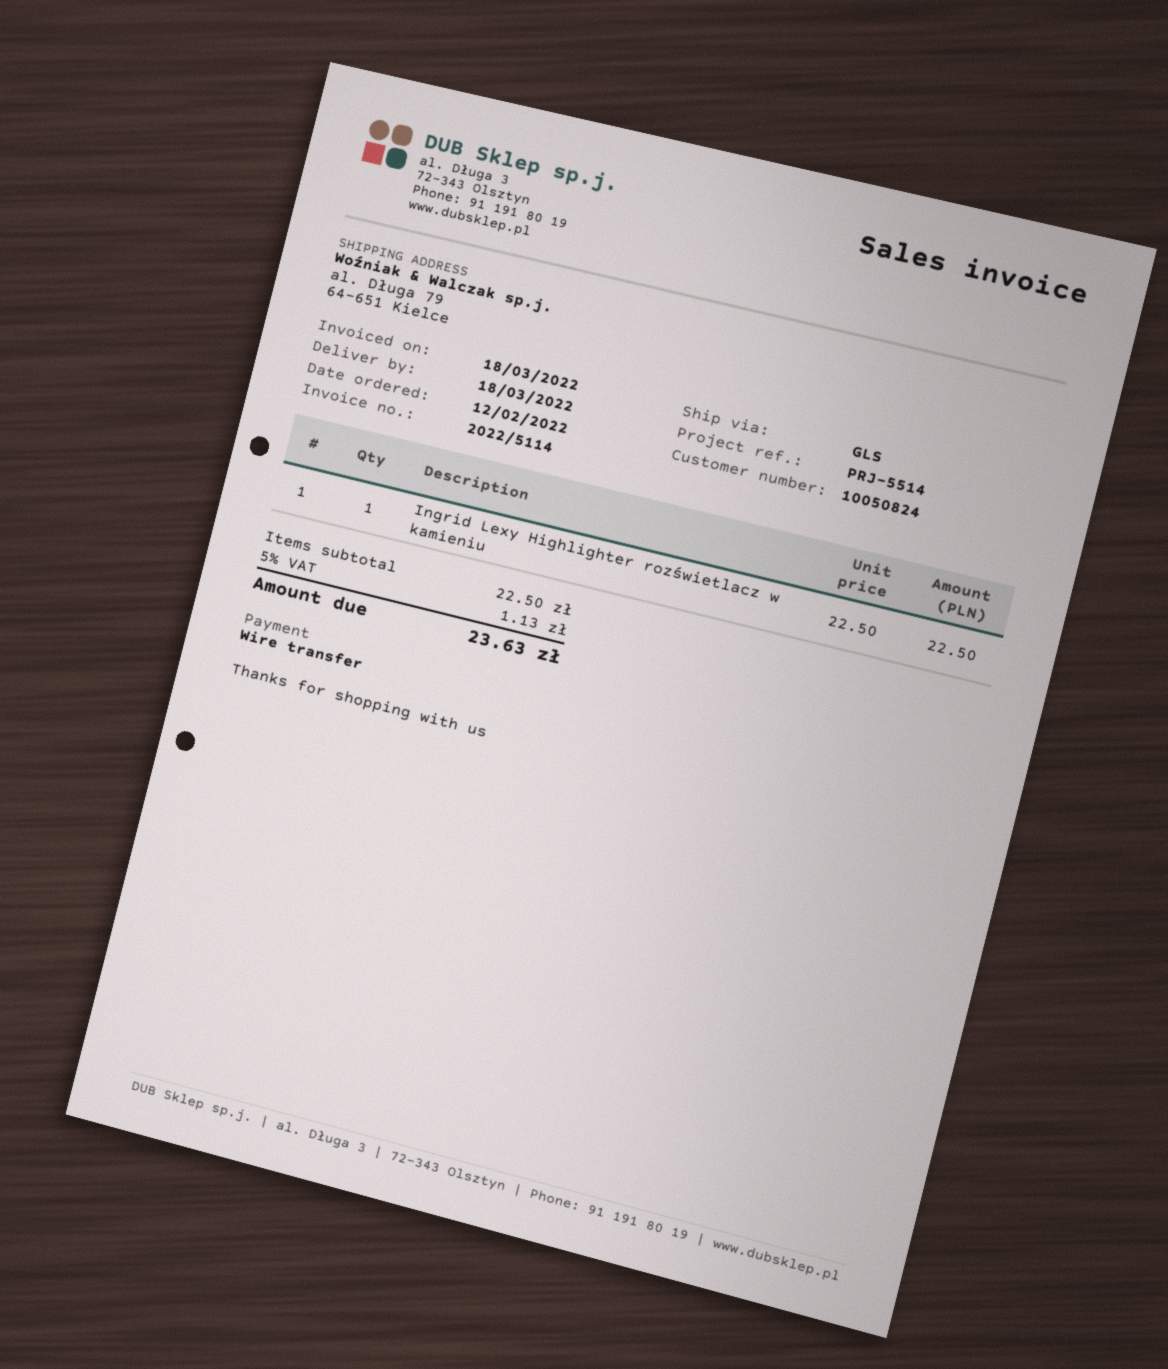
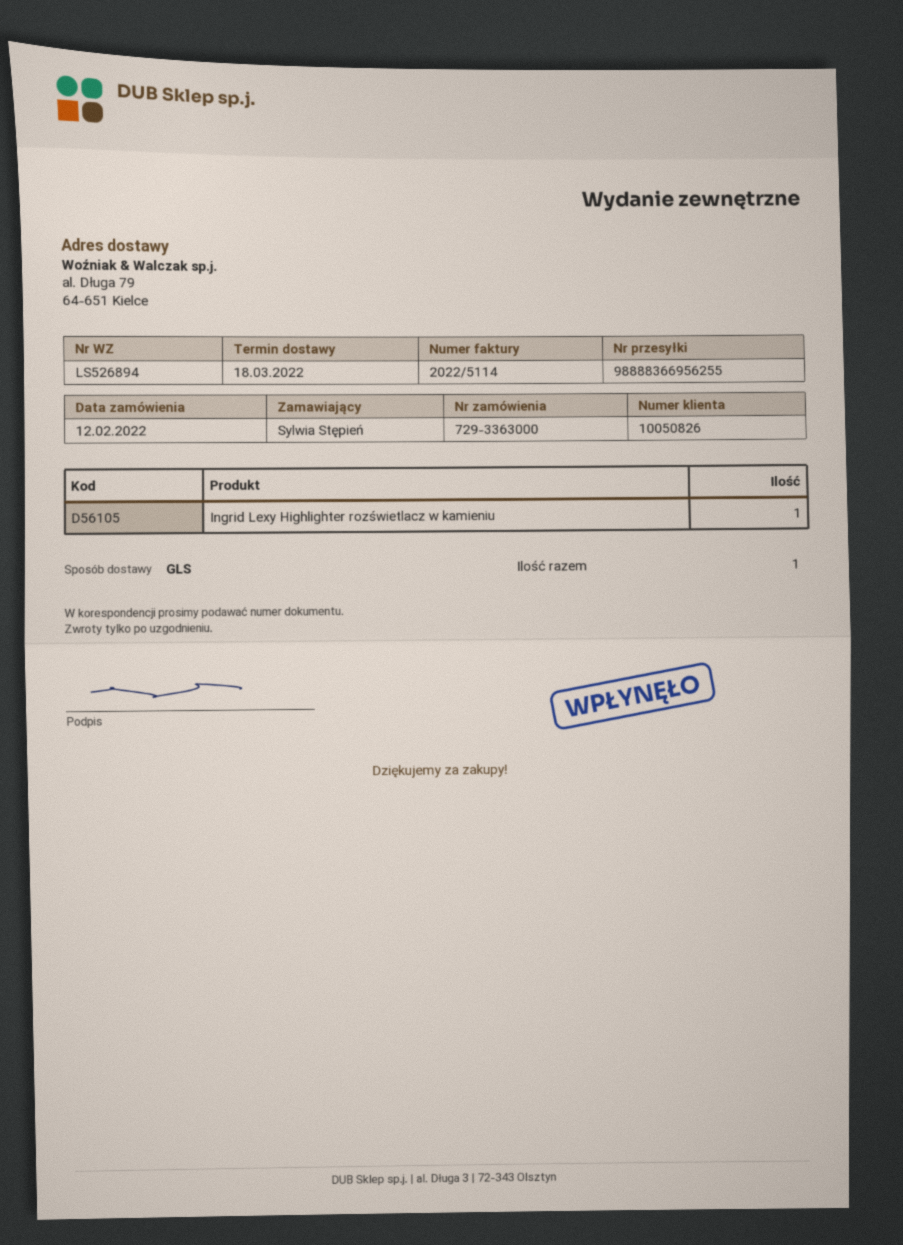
customer number: 10050824 -> 10050826

